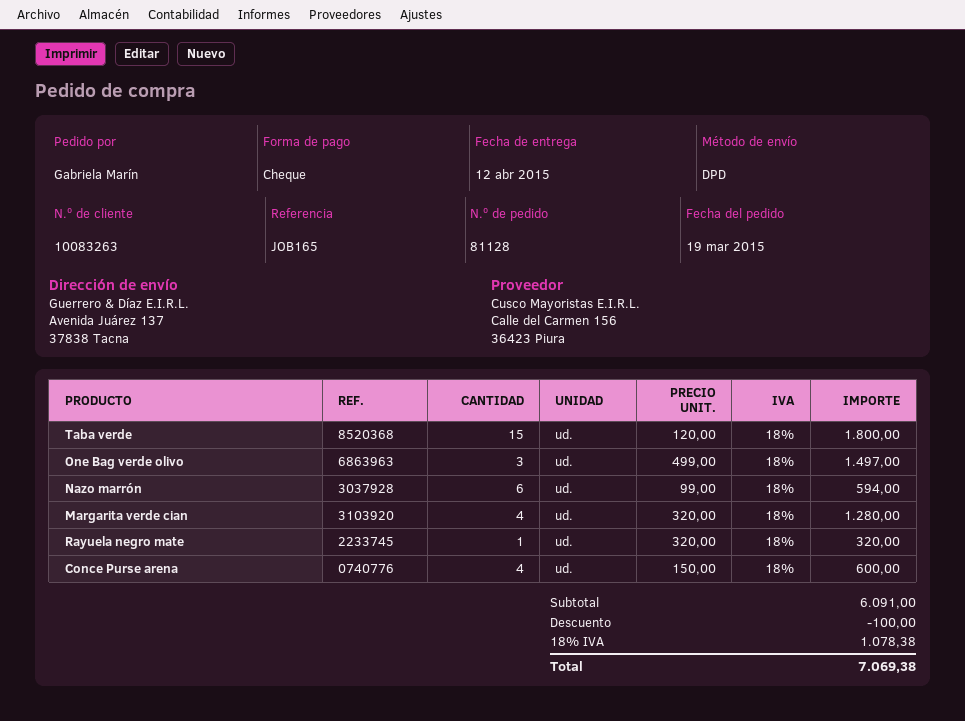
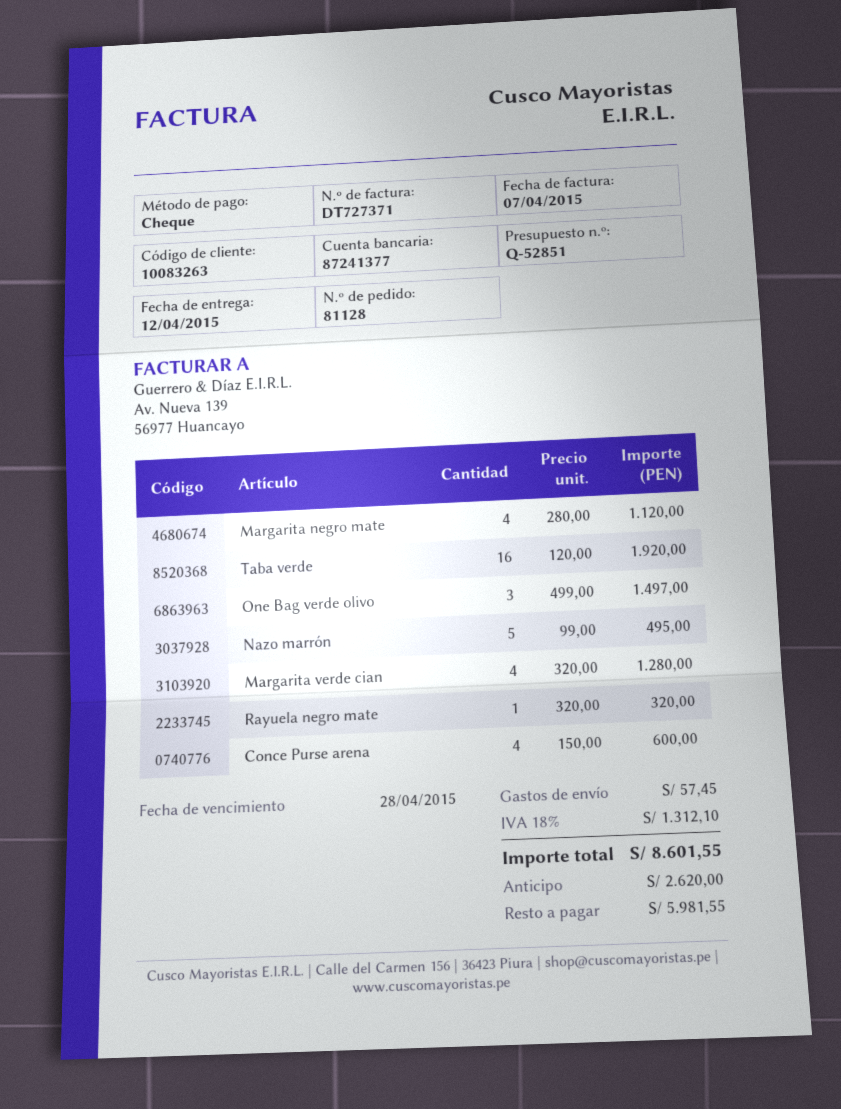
Taba verde: 15 x 120.00 = 1800.00 -> 16 x 120.00 = 1920.00
Nazo marrón: 6 x 99.00 = 594.00 -> 5 x 99.00 = 495.00
Margarita negro mate: none -> 4 x 280.00 = 1120.00
discount: 100.00 -> none
shipping: none -> 57.45
tax: 18% = 1078.38 -> 18% = 1312.10
total: 7069.38 -> 8601.55

